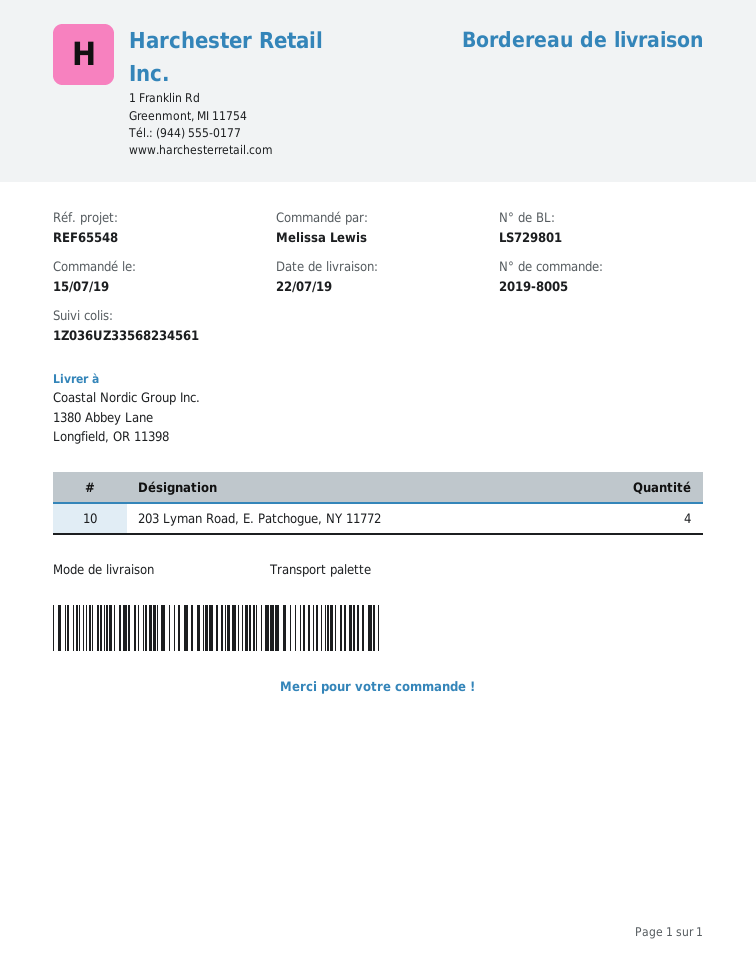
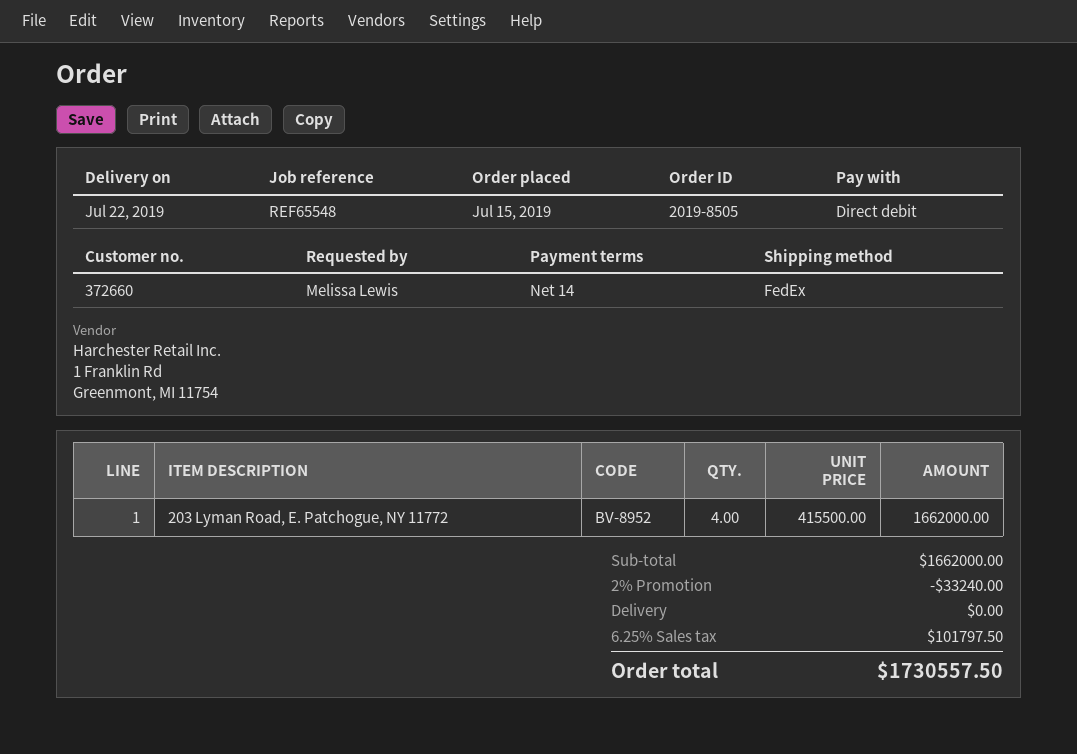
order number: 2019-8005 -> 2019-8505
shipping method: pallet freight -> FedEx

